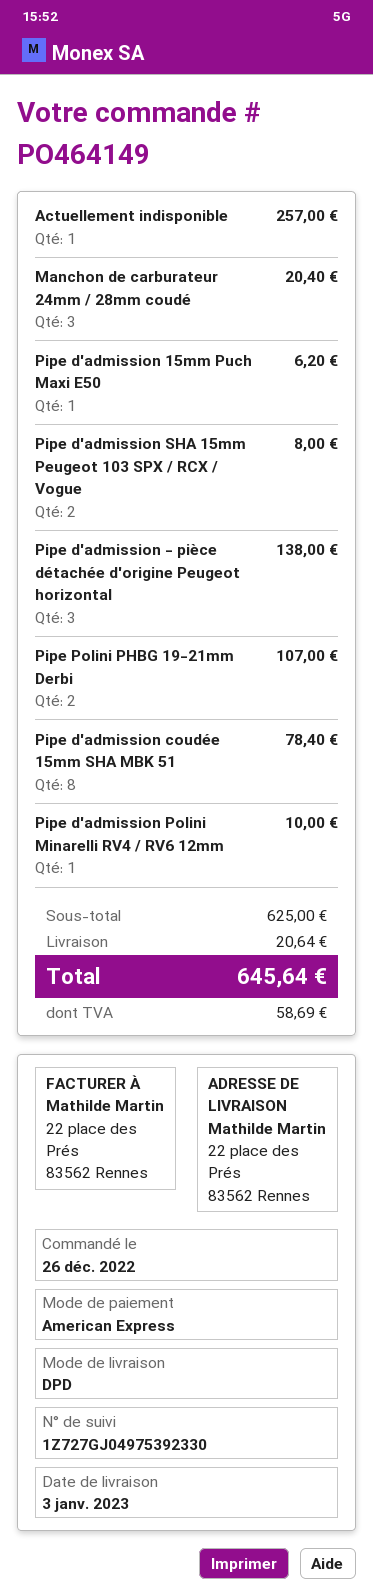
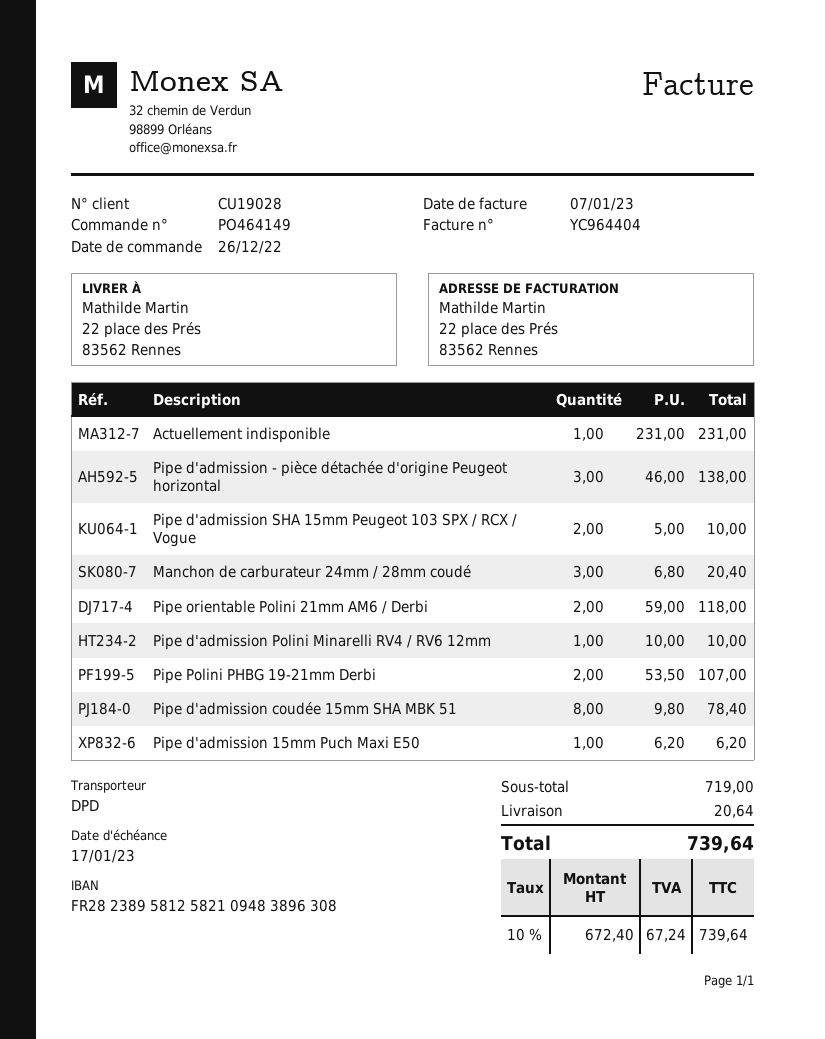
Actuellement indisponible: 1 for 257.00 -> 1 for 231.00
Pipe d'admission SHA 15mm Peugeot 103 SPX / RCX / Vogue: 2 for 8.00 -> 2 for 10.00
Pipe orientable Polini 21mm AM6 / Derbi: none -> 2 for 118.00
subtotal: 625.00 -> 719.00
tax: 58.69 -> 67.24
total: 645.64 -> 739.64

